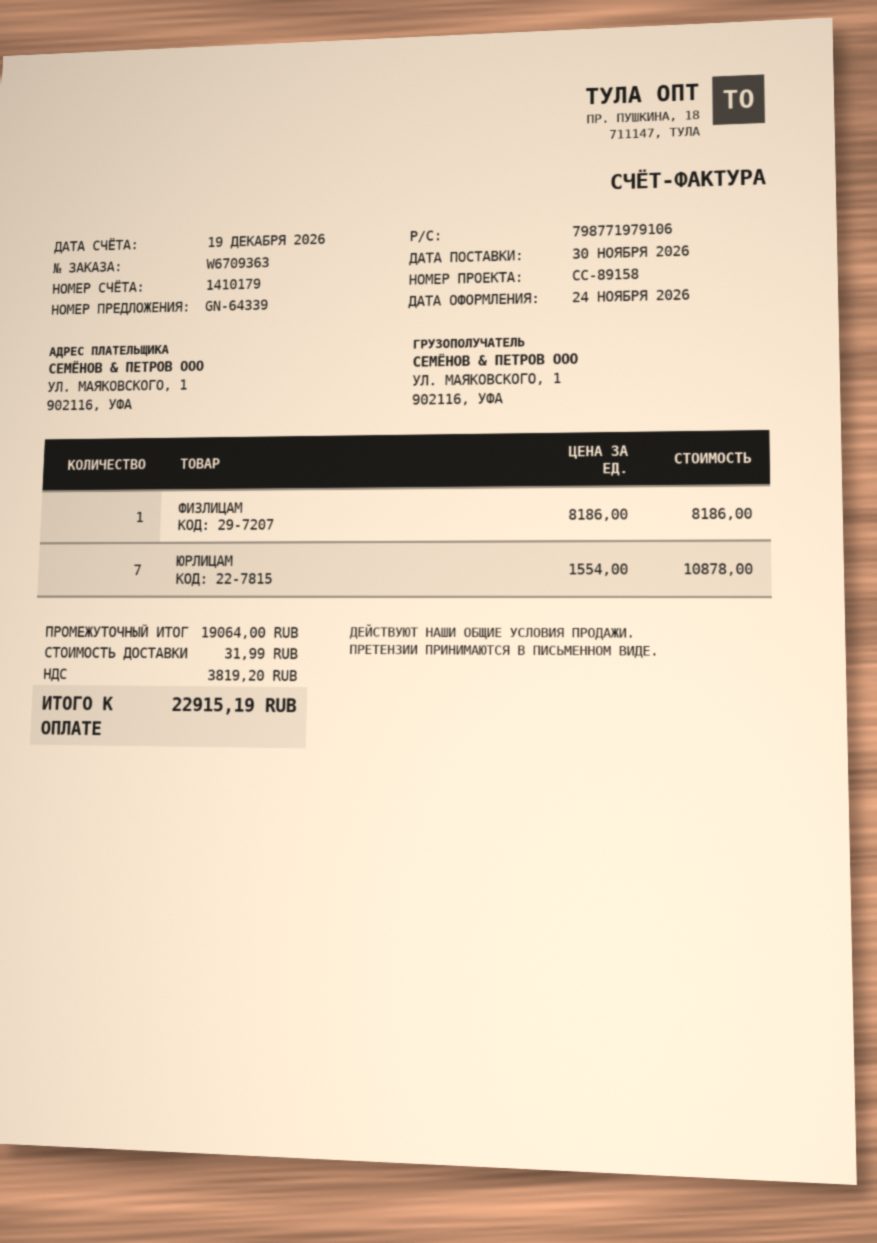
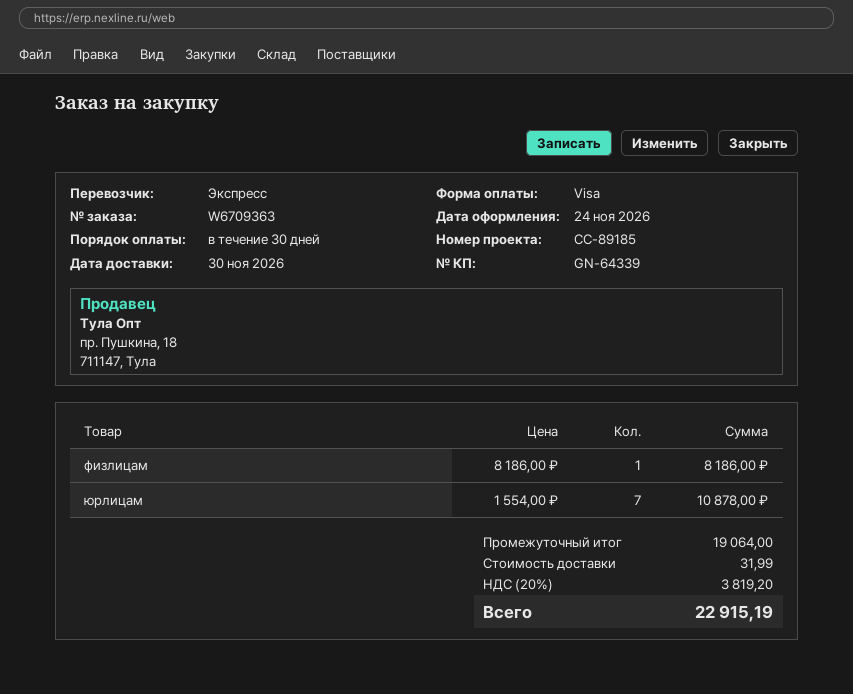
reference: CC-89158 -> CC-89185

